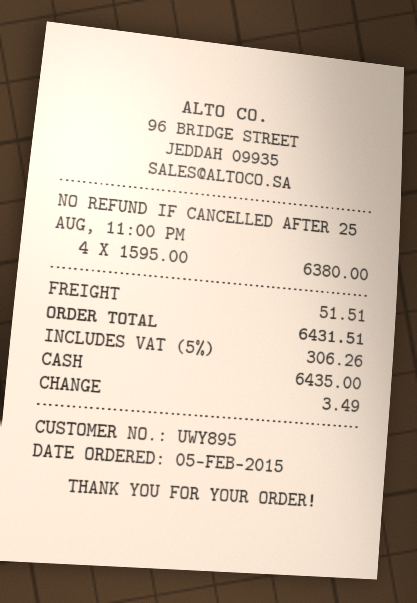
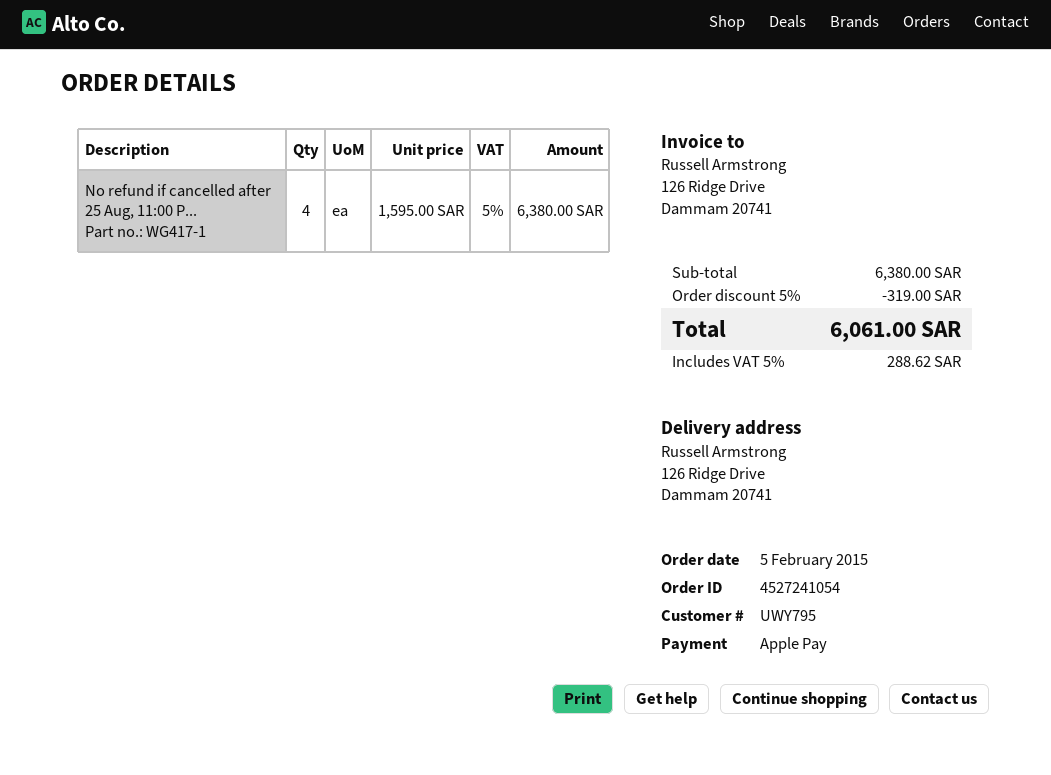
customer number: UWY895 -> UWY795
payment method: cash -> Apple Pay
discount: none -> 5% = 319.00
shipping: 51.51 -> none
tax: 5% = 306.26 -> 5% = 288.62
total: 6431.51 -> 6061.00

